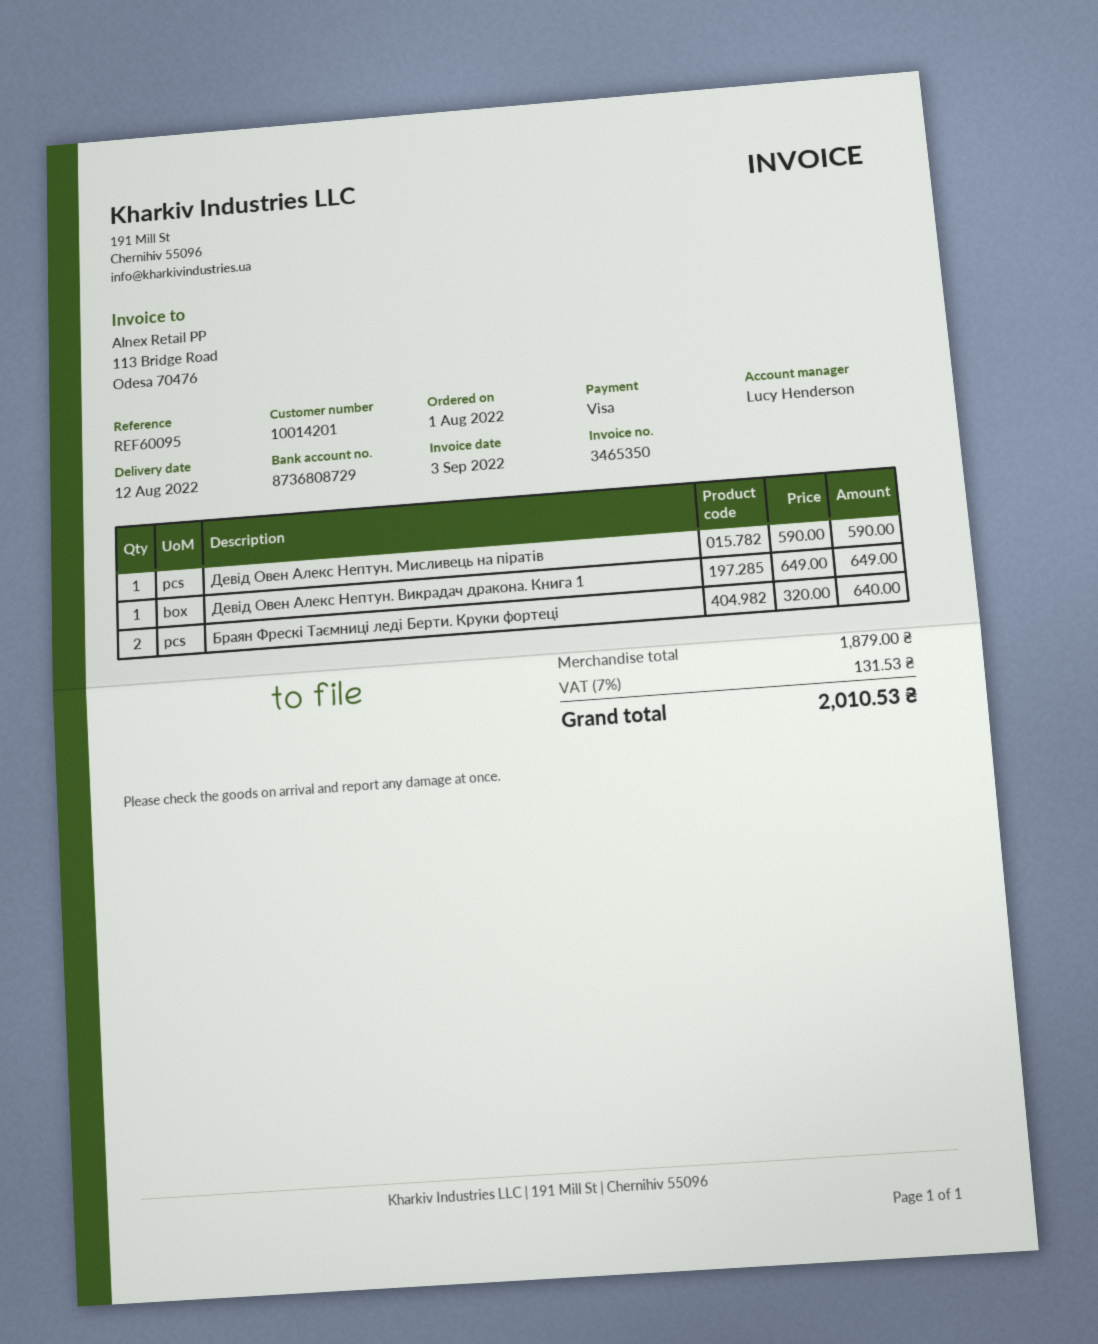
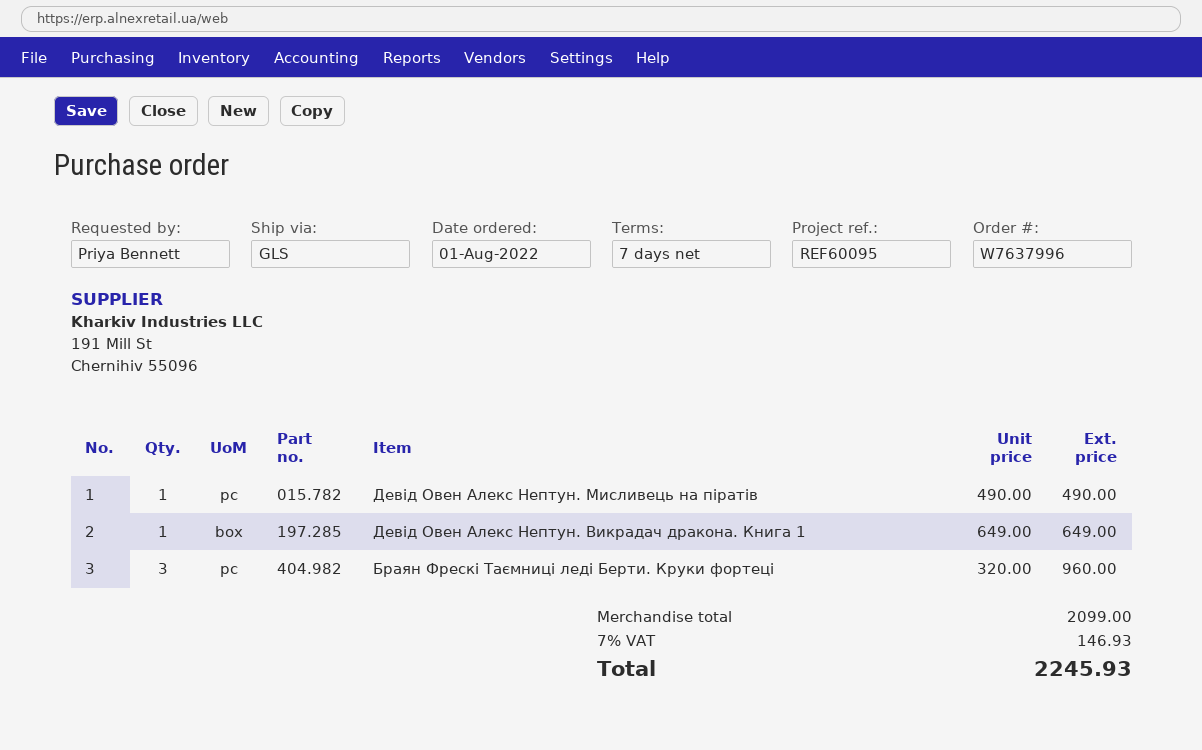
Девід Овен Алекс Нептун. Мисливець на піратів: 1 x 590.00 = 590.00 -> 1 x 490.00 = 490.00
Браян Фрескі Таємниці леді Берти. Круки фортеці: 2 x 320.00 = 640.00 -> 3 x 320.00 = 960.00
subtotal: 1879.00 -> 2099.00
tax: 7% = 131.53 -> 7% = 146.93
total: 2010.53 -> 2245.93

